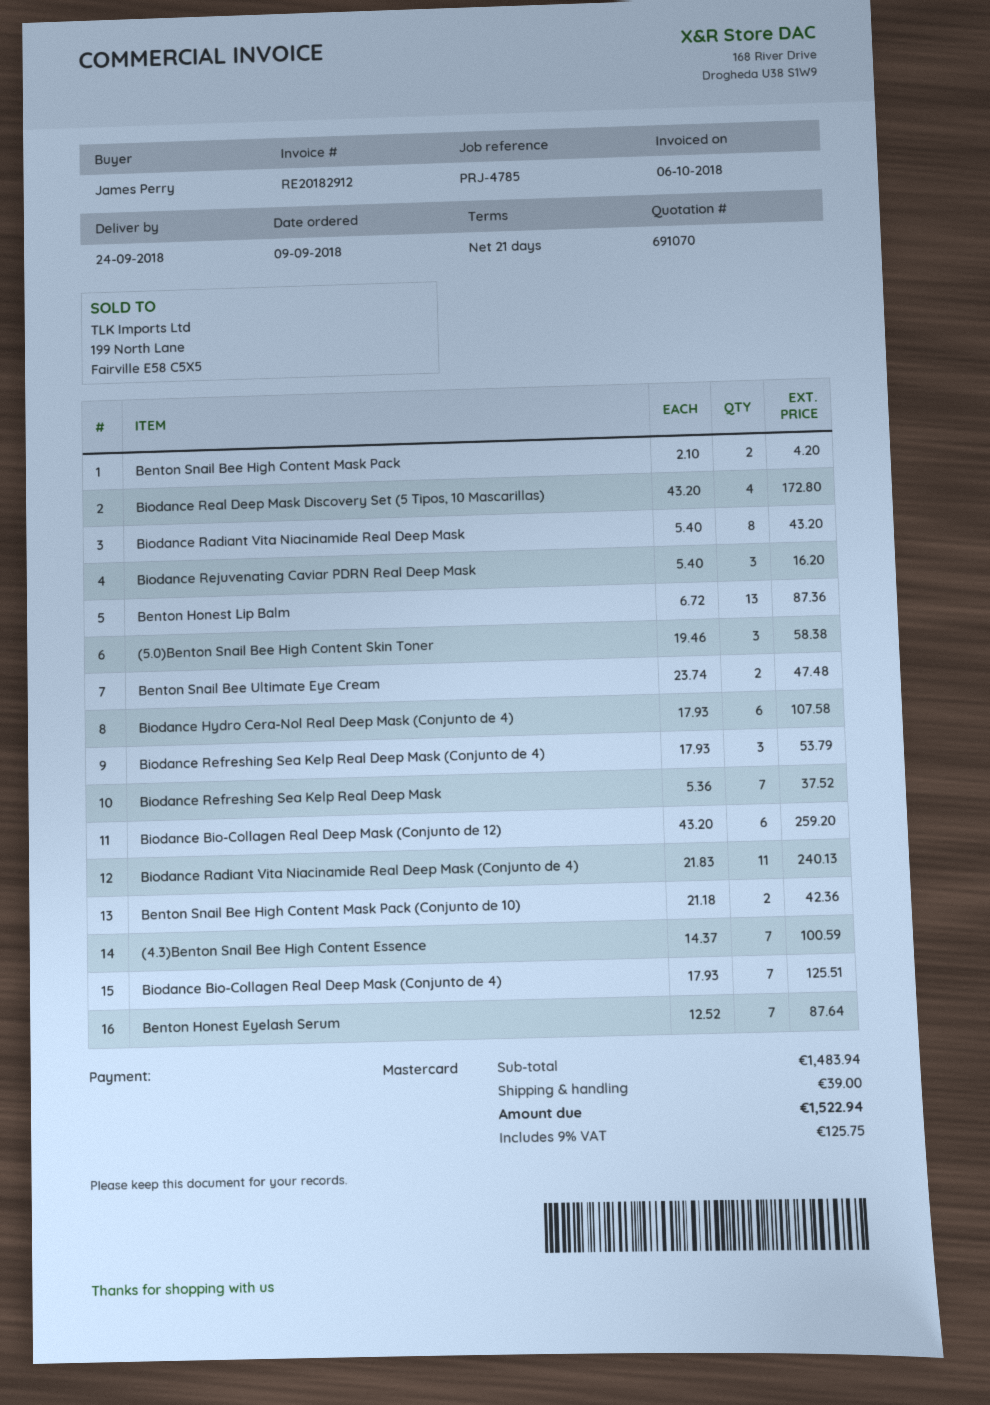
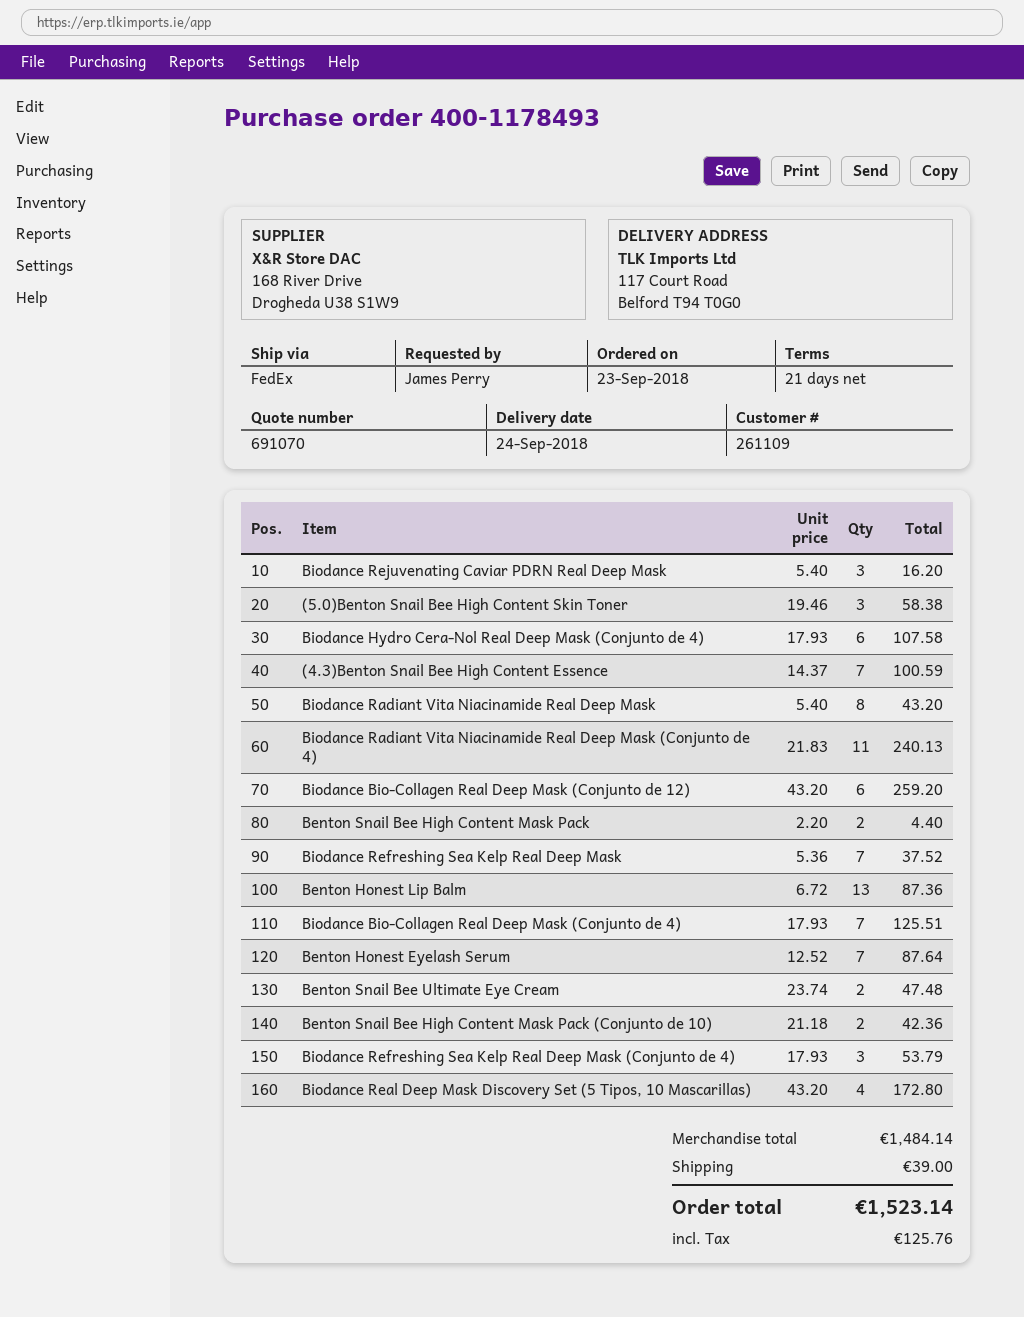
order date: 2018-09-09 -> 2018-09-23
Benton Snail Bee High Content Mask Pack: 2 x 2.10 = 4.20 -> 2 x 2.20 = 4.40
subtotal: 1483.94 -> 1484.14
tax: 125.75 -> 125.76
total: 1522.94 -> 1523.14

